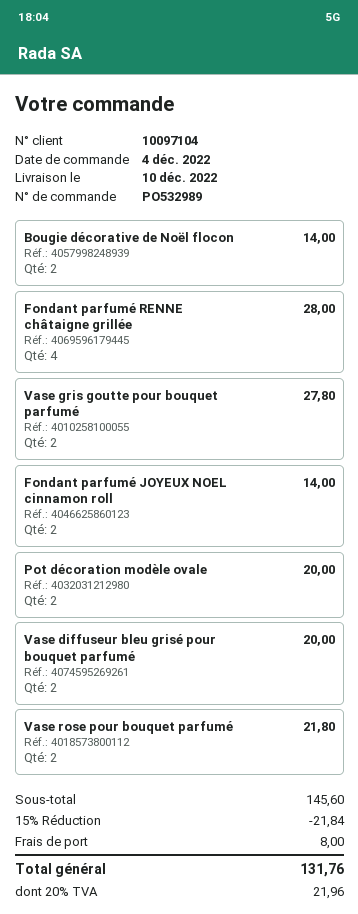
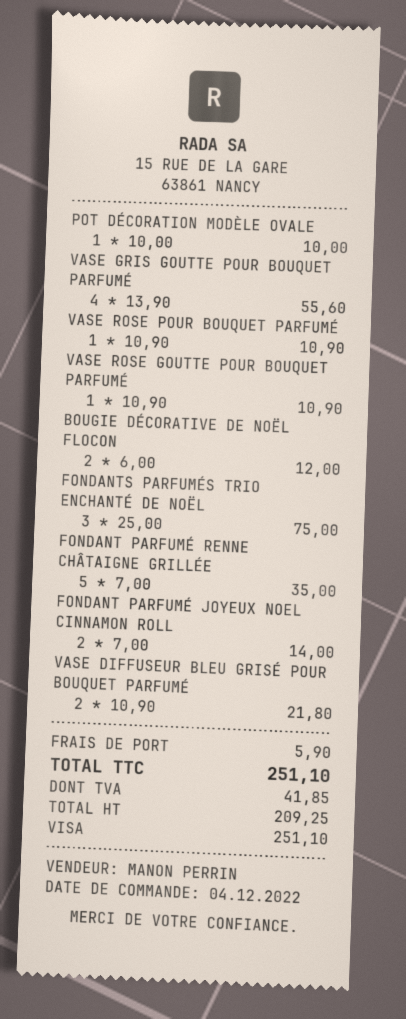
Bougie décorative de Noël flocon: 2 for 14.00 -> 2 for 12.00
Fondant parfumé RENNE châtaigne grillée: 4 for 28.00 -> 5 for 35.00
Vase gris goutte pour bouquet parfumé: 2 for 27.80 -> 4 for 55.60
Pot décoration modèle ovale: 2 for 20.00 -> 1 for 10.00
Vase diffuseur bleu grisé pour bouquet parfumé: 2 for 20.00 -> 2 for 21.80
Vase rose pour bouquet parfumé: 2 for 21.80 -> 1 for 10.90
VASE ROSE GOUTTE POUR BOUQUET PARFUMÉ: none -> 1 for 10.90
FONDANTS PARFUMÉS TRIO ENCHANTÉ DE NOËL: none -> 3 for 75.00
discount: 15% = 21.84 -> none
shipping: 8.00 -> 5.90
tax: 21.96 -> 41.85
total: 131.76 -> 251.10

